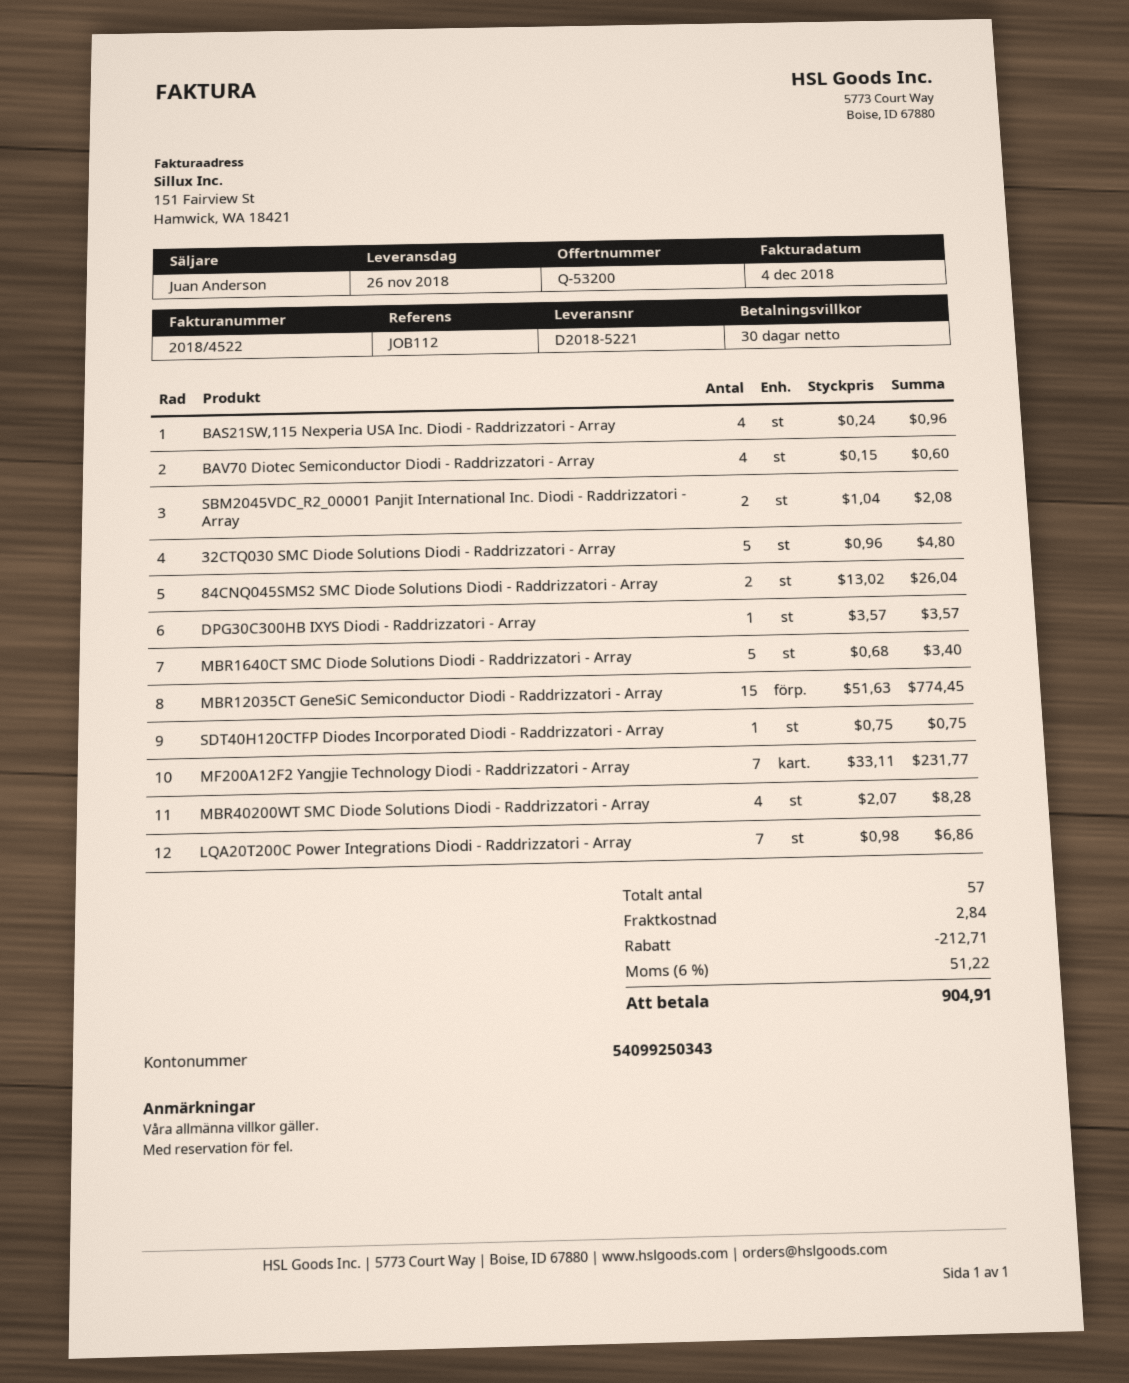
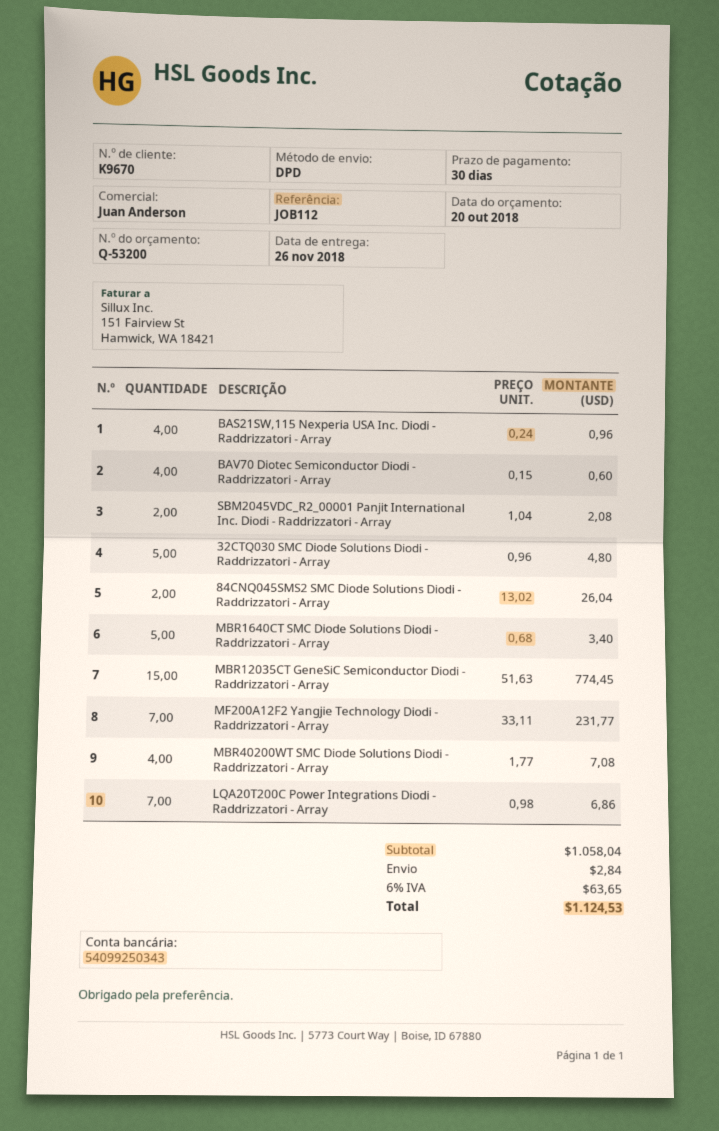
DPG30C300HB IXYS Diodi - Raddrizzatori - Array: 1 x 3.57 = 3.57 -> none
SDT40H120CTFP Diodes Incorporated Diodi - Raddrizzatori - Array: 1 x 0.75 = 0.75 -> none
MBR40200WT SMC Diode Solutions Diodi - Raddrizzatori - Array: 4 x 2.07 = 8.28 -> 4 x 1.77 = 7.08
discount: 212.71 -> none
tax: 6% = 51.22 -> 6% = 63.65
total: 904.91 -> 1124.53

